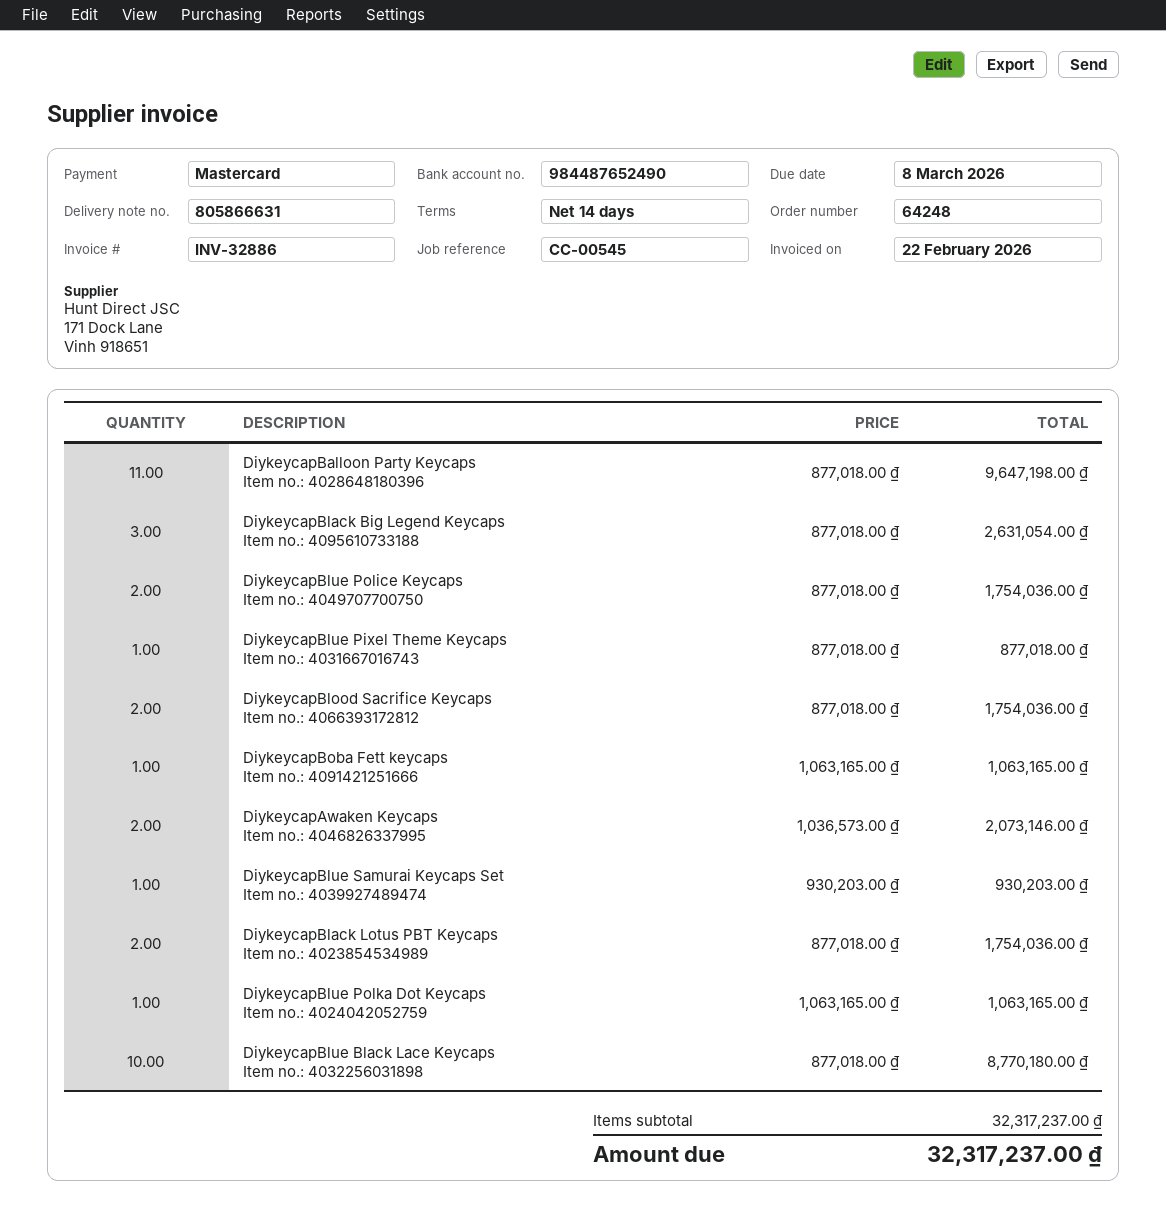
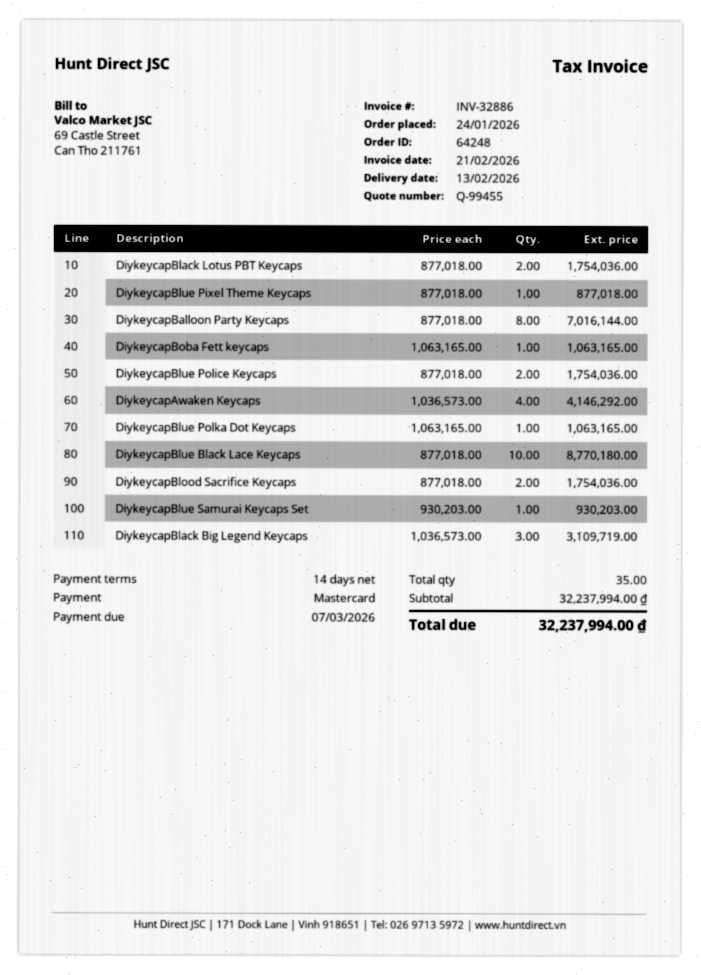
invoice date: 2026-02-22 -> 2026-02-21
due date: 2026-03-08 -> 2026-03-07
DiykeycapBalloon Party Keycaps: 11 x 877018.00 = 9647198.00 -> 8 x 877018.00 = 7016144.00
DiykeycapBlack Big Legend Keycaps: 3 x 877018.00 = 2631054.00 -> 3 x 1036573.00 = 3109719.00
DiykeycapAwaken Keycaps: 2 x 1036573.00 = 2073146.00 -> 4 x 1036573.00 = 4146292.00
subtotal: 32317237.00 -> 32237994.00
total: 32317237.00 -> 32237994.00

